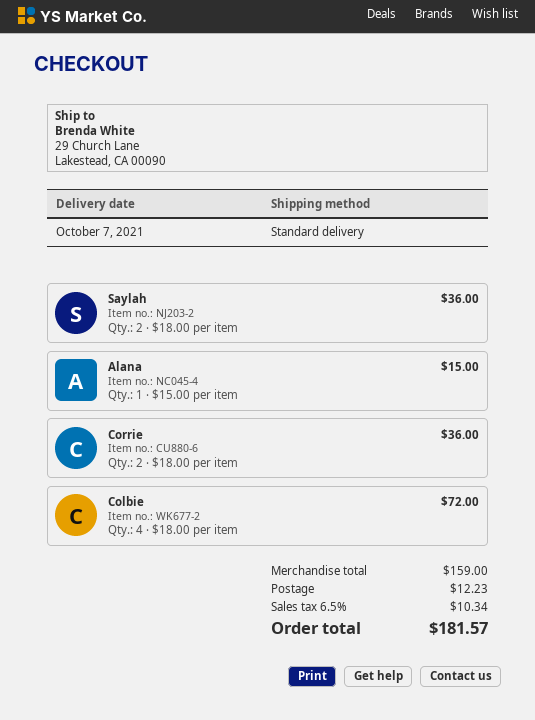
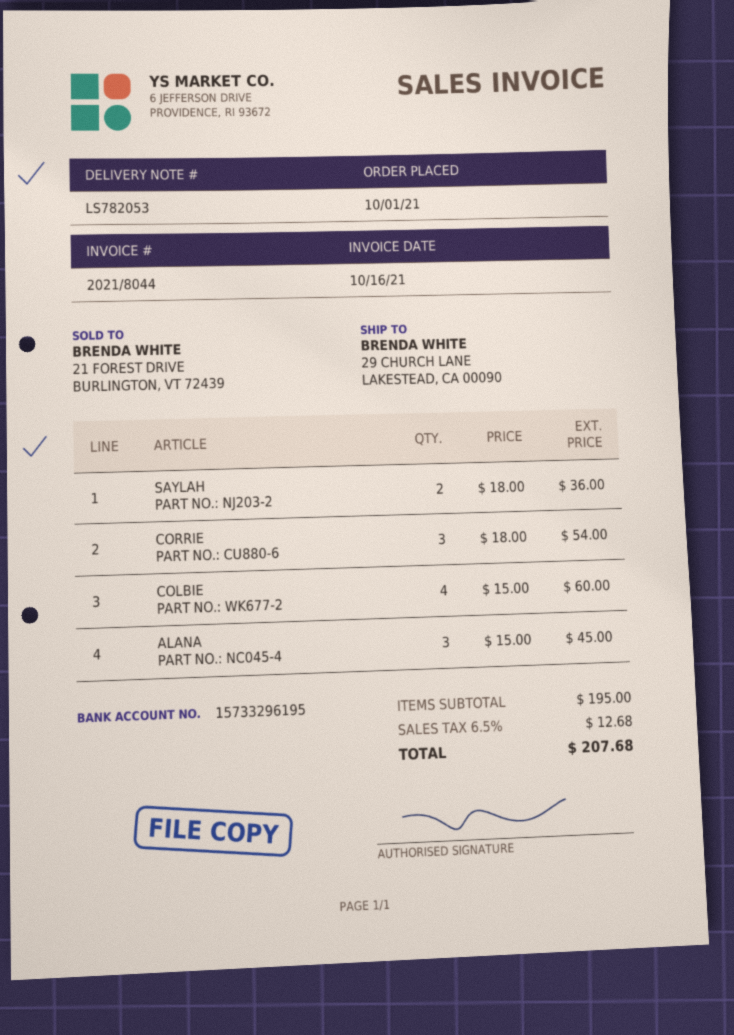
Alana: 1 x 15.00 = 15.00 -> 3 x 15.00 = 45.00
Corrie: 2 x 18.00 = 36.00 -> 3 x 18.00 = 54.00
Colbie: 4 x 18.00 = 72.00 -> 4 x 15.00 = 60.00
subtotal: 159.00 -> 195.00
shipping: 12.23 -> none
tax: 6.5% = 10.34 -> 6.5% = 12.68
total: 181.57 -> 207.68

